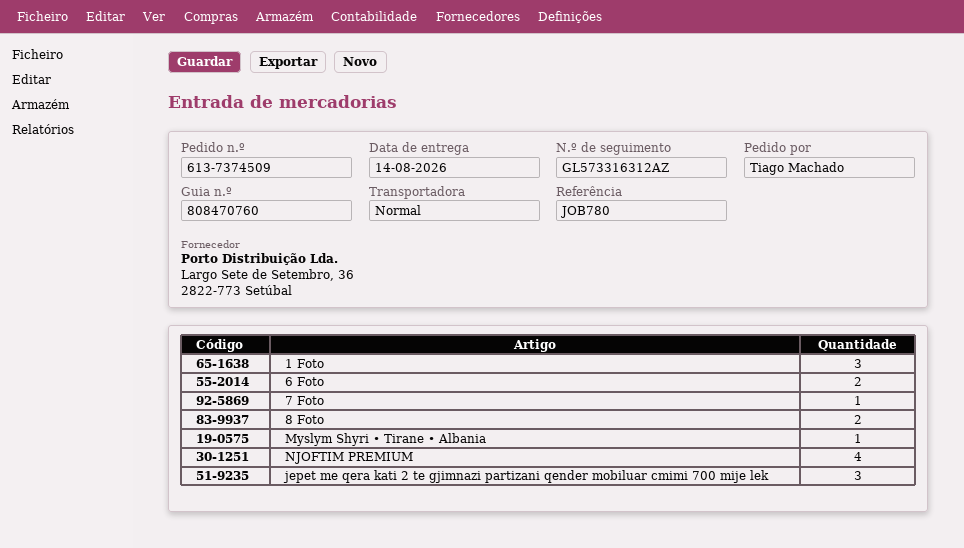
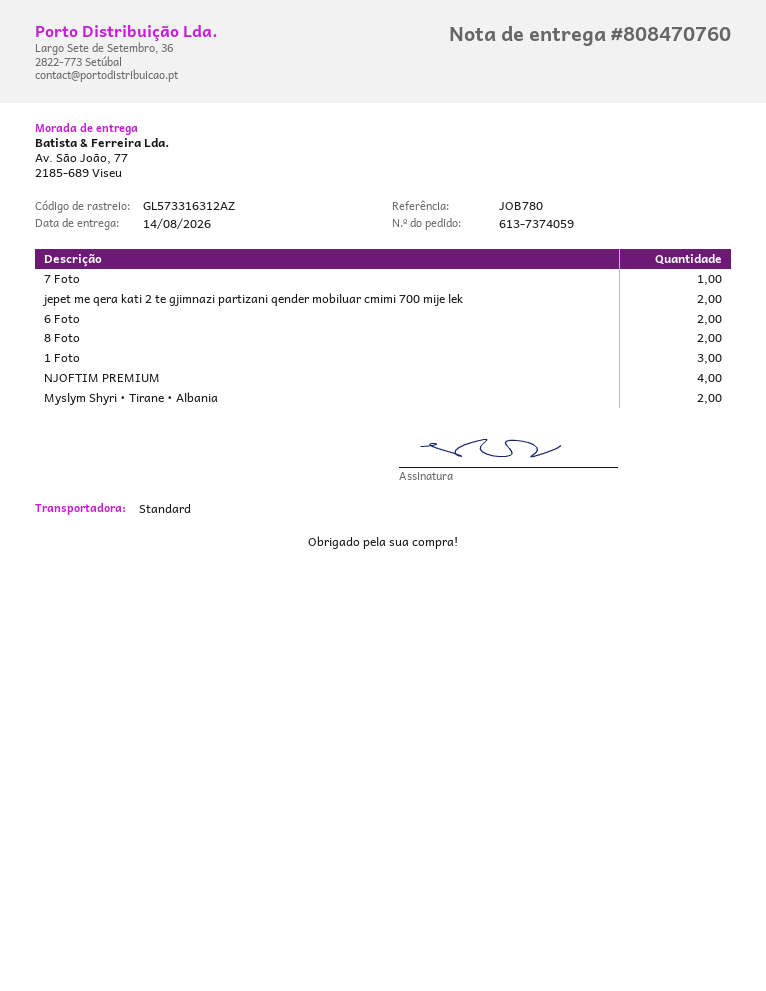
order number: 613-7374509 -> 613-7374059
Myslym Shyri • Tirane • Albania: 1 -> 2
jepet me qera kati 2 te gjimnazi partizani qender mobiluar cmimi 700 mije lek: 3 -> 2

